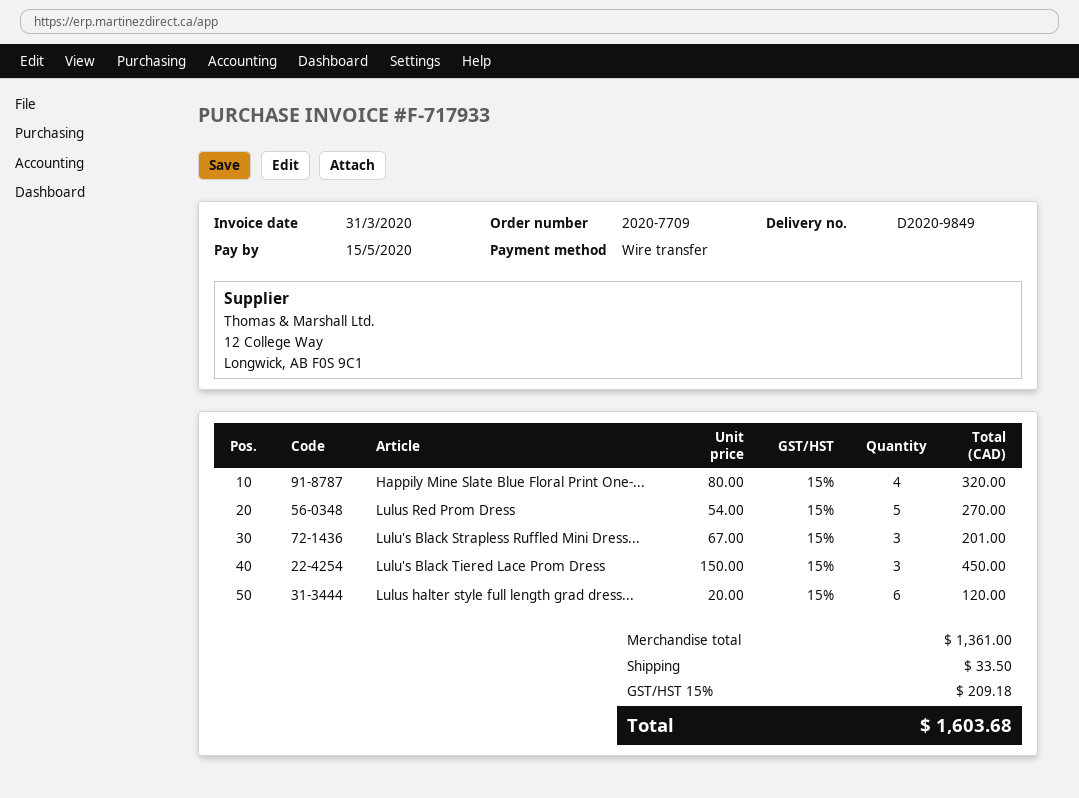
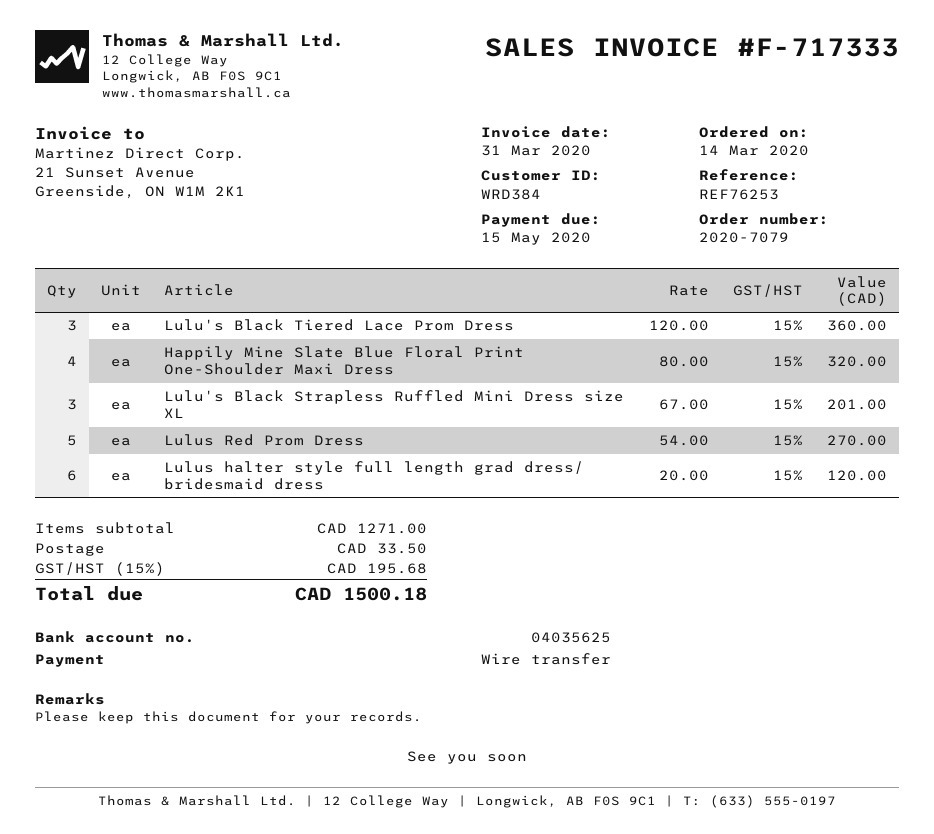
order number: 2020-7709 -> 2020-7079
invoice number: F-717933 -> F-717333
Lulu's Black Tiered Lace Prom Dress: 3 x 150.00 = 450.00 -> 3 x 120.00 = 360.00
subtotal: 1361.00 -> 1271.00
tax: 15% = 209.18 -> 15% = 195.68
total: 1603.68 -> 1500.18

